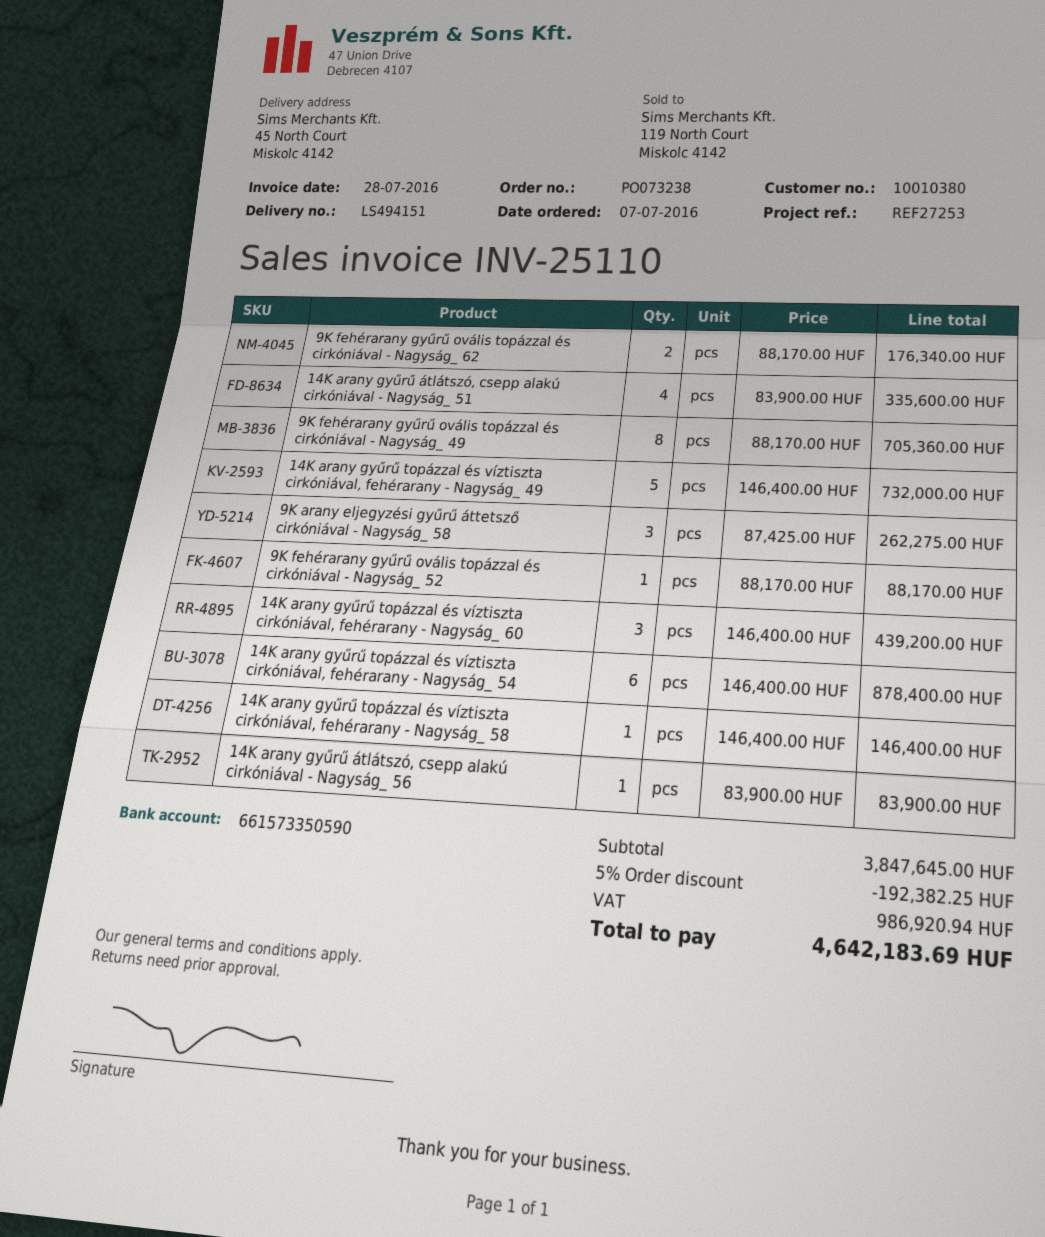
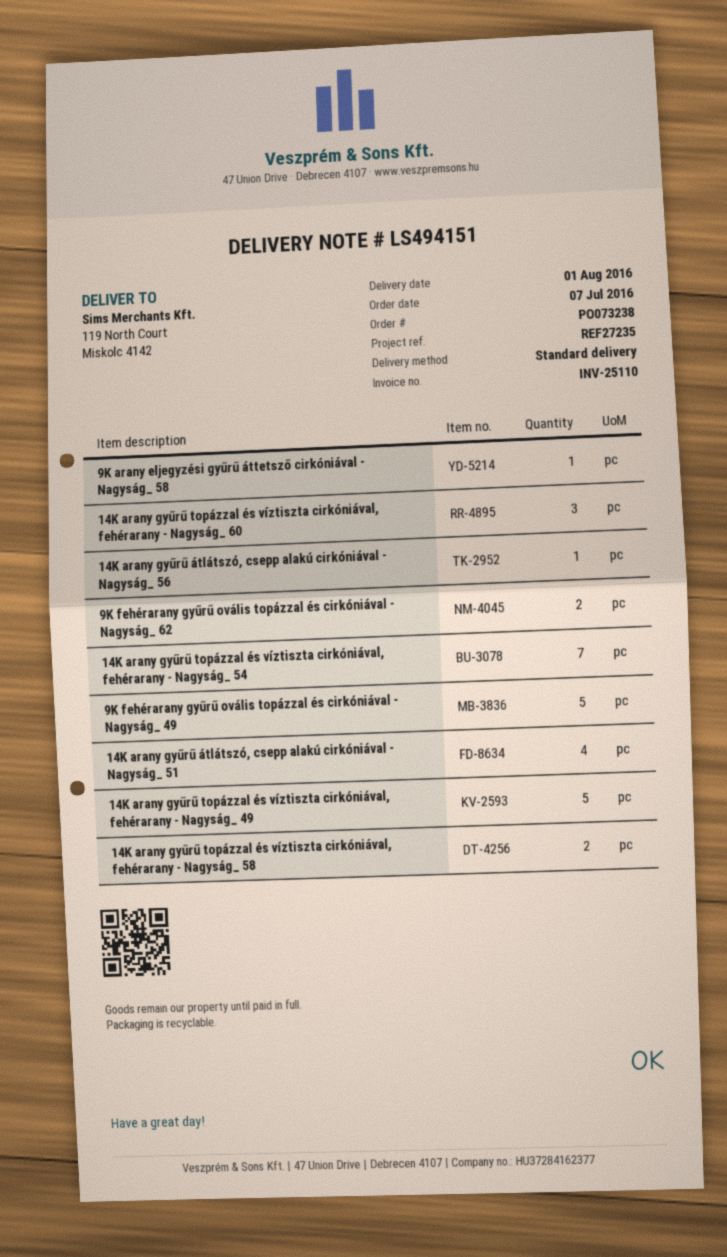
reference: REF27253 -> REF27235
ship to: 45 North Court, Miskolc 4142 -> 119 North Court, Miskolc 4142
9K fehérarany gyűrű ovális topázzal és cirkóniával - Nagyság_ 49: 8 -> 5
9K arany eljegyzési gyűrű áttetsző cirkóniával - Nagyság_ 58: 3 -> 1
9K fehérarany gyűrű ovális topázzal és cirkóniával - Nagyság_ 52: 1 -> none
14K arany gyűrű topázzal és víztiszta cirkóniával, fehérarany - Nagyság_ 54: 6 -> 7
14K arany gyűrű topázzal és víztiszta cirkóniával, fehérarany - Nagyság_ 58: 1 -> 2

